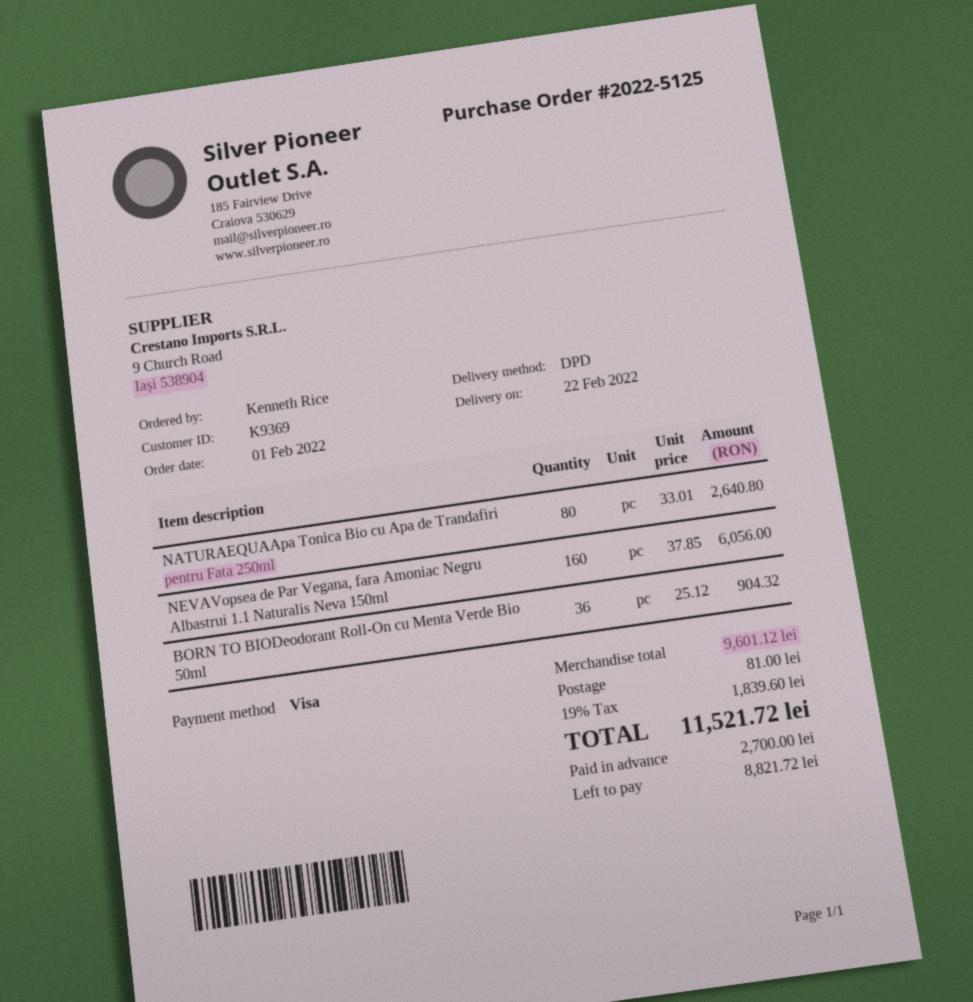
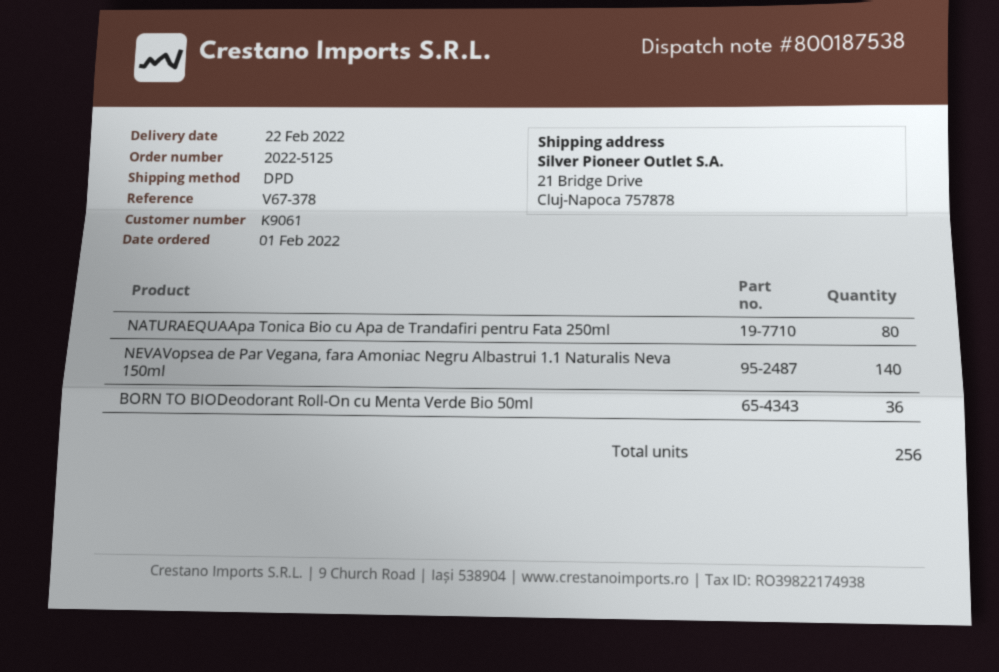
customer number: K9369 -> K9061
NEVAVopsea de Par Vegana, fara Amoniac Negru Albastrui 1.1 Naturalis Neva 150ml: 160 -> 140

